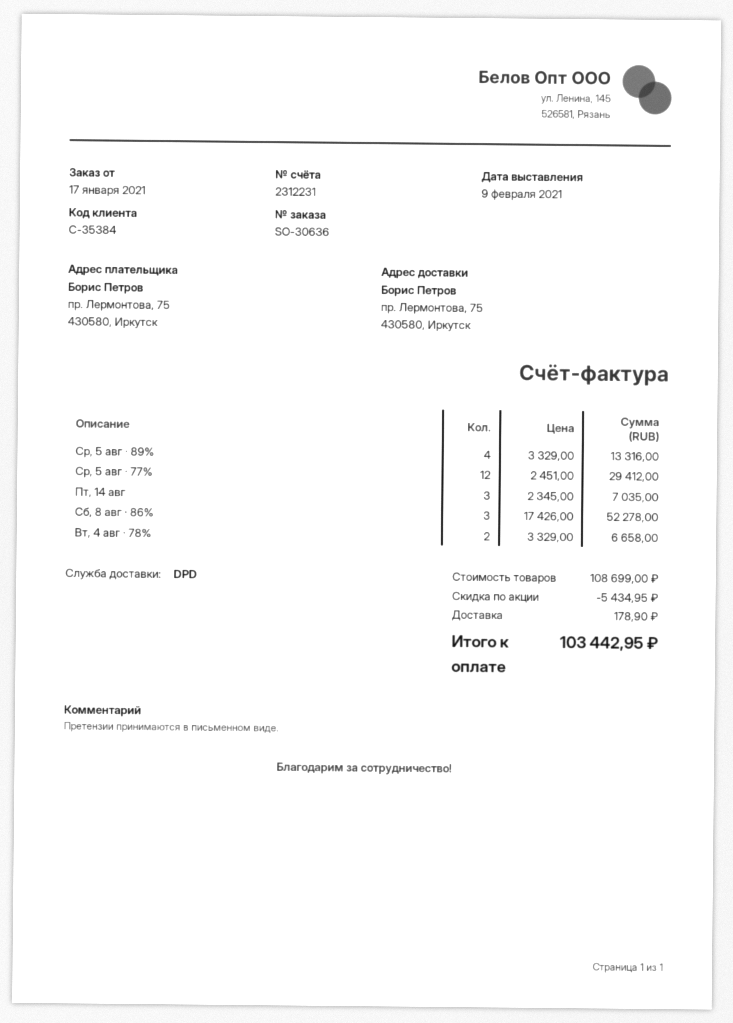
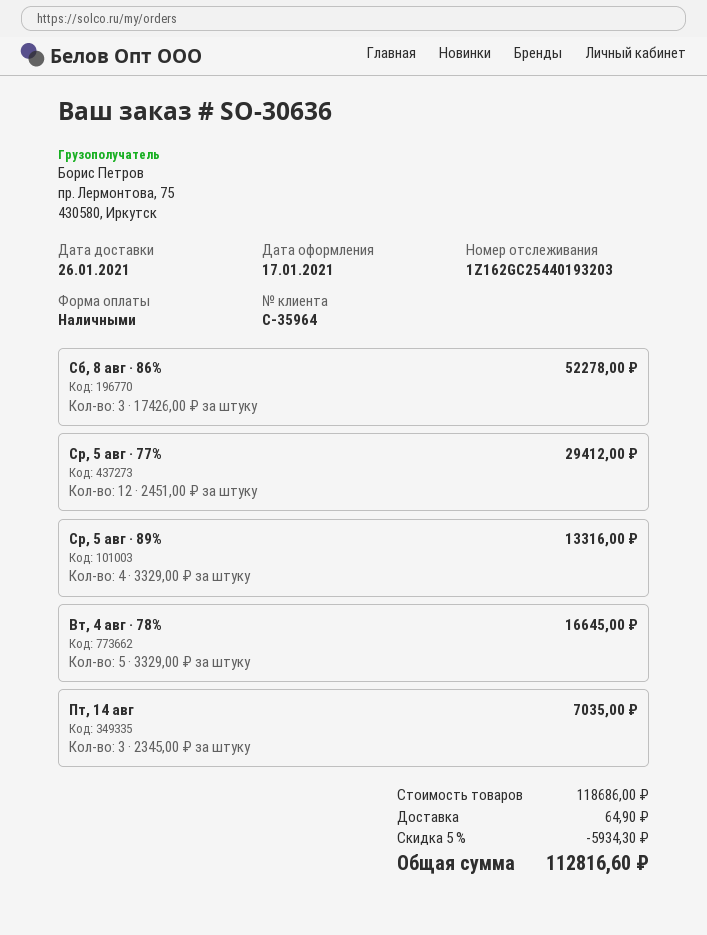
customer number: C-35384 -> C-35964
Вт, 4 авг · 78%: 2 x 3329.00 = 6658.00 -> 5 x 3329.00 = 16645.00
subtotal: 108699.00 -> 118686.00
discount: 5434.95 -> 5934.30
shipping: 178.90 -> 64.90
total: 103442.95 -> 112816.60

